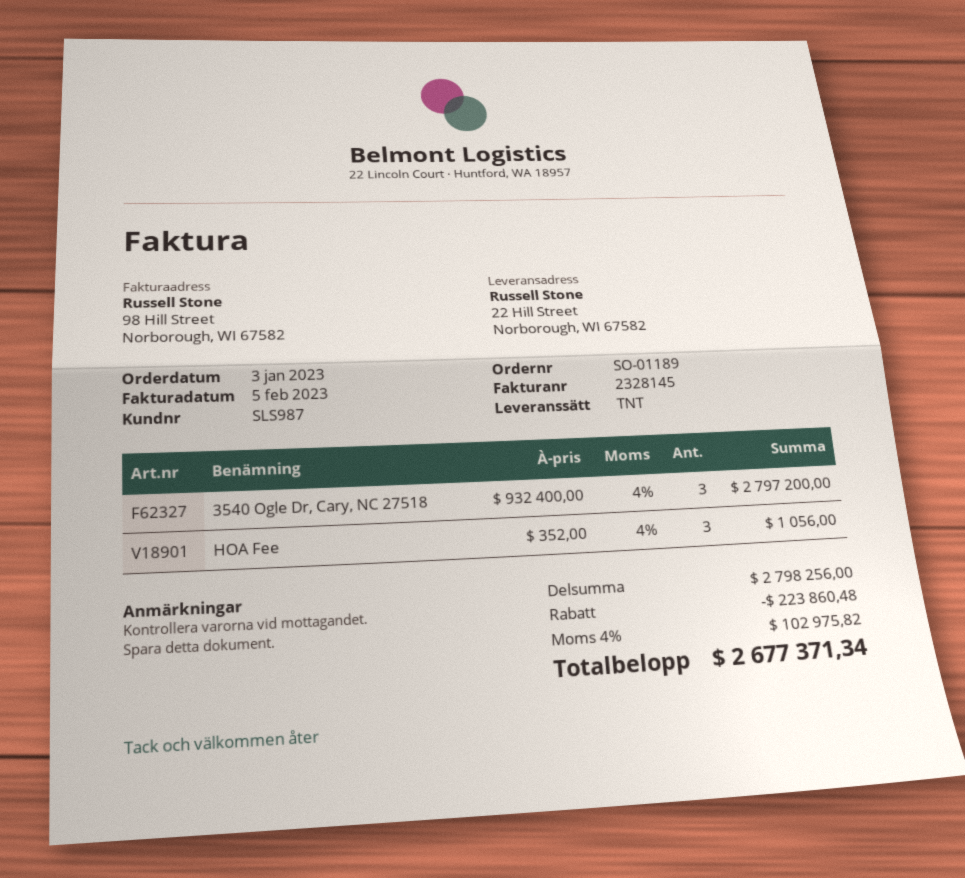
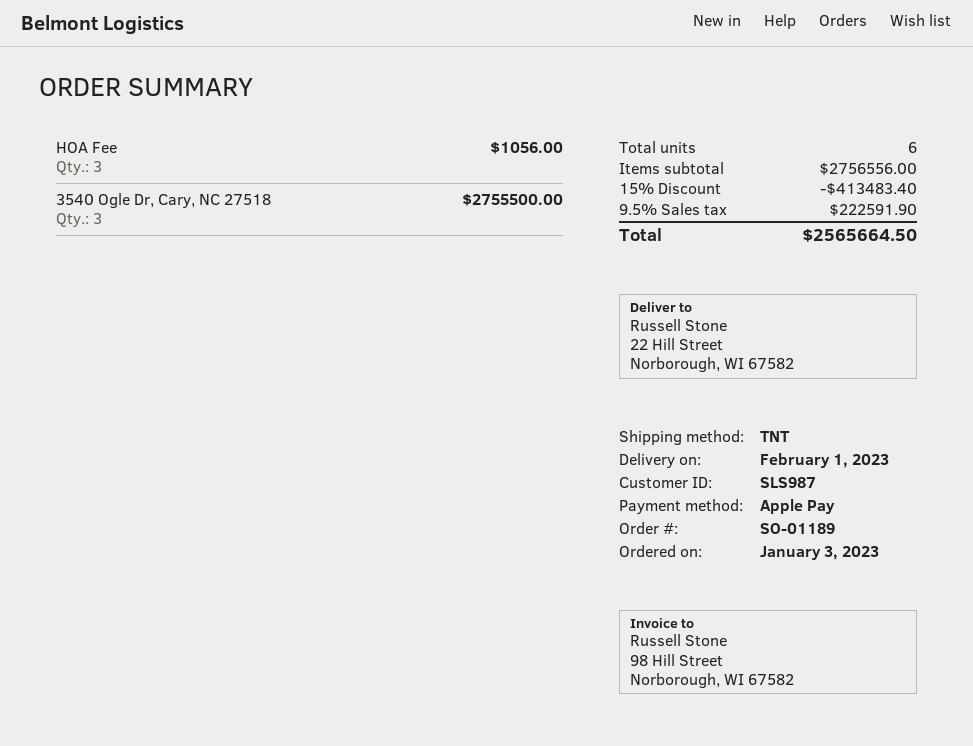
3540 Ogle Dr, Cary, NC 27518: 3 for 2797200.00 -> 3 for 2755500.00
subtotal: 2798256.00 -> 2756556.00
discount: 223860.48 -> 413483.40
tax: 4% = 102975.82 -> 9.5% = 222591.90
total: 2677371.34 -> 2565664.50

